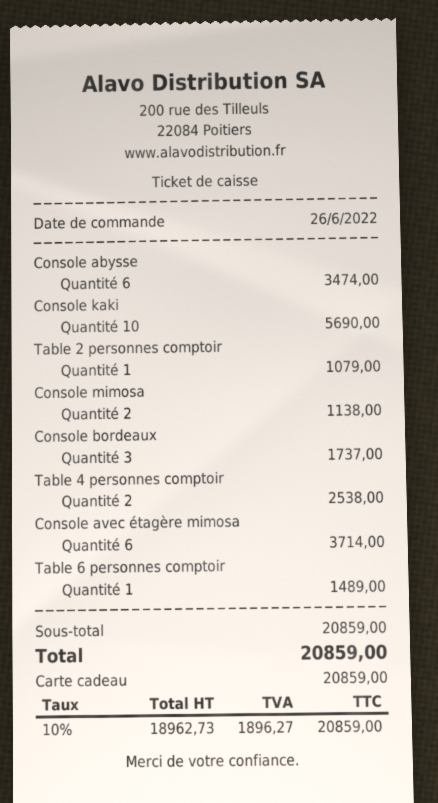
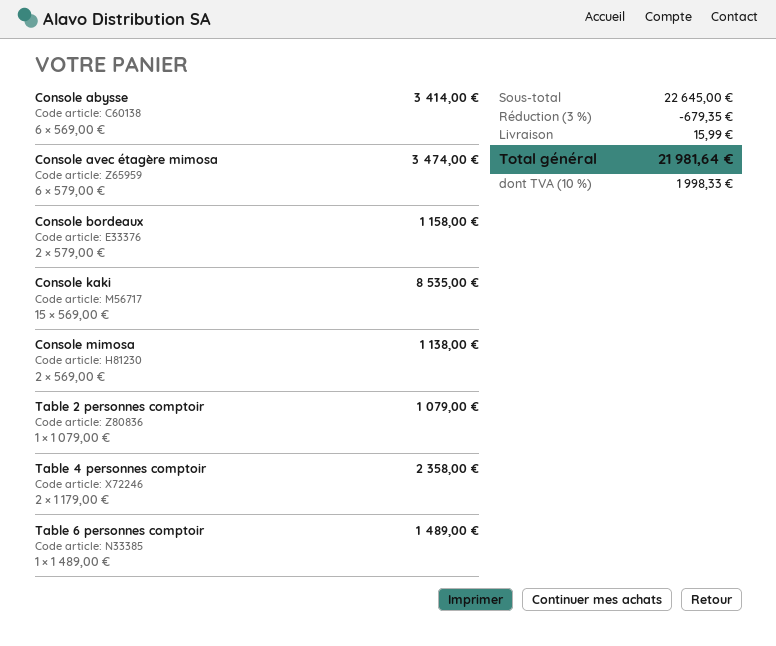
Console abysse: 6 for 3474.00 -> 6 for 3414.00
Console kaki: 10 for 5690.00 -> 15 for 8535.00
Console bordeaux: 3 for 1737.00 -> 2 for 1158.00
Table 4 personnes comptoir: 2 for 2538.00 -> 2 for 2358.00
Console avec étagère mimosa: 6 for 3714.00 -> 6 for 3474.00
subtotal: 20859.00 -> 22645.00
discount: none -> 3% = 679.35
shipping: none -> 15.99
tax: 10% = 1896.27 -> 10% = 1998.33
total: 20859.00 -> 21981.64

